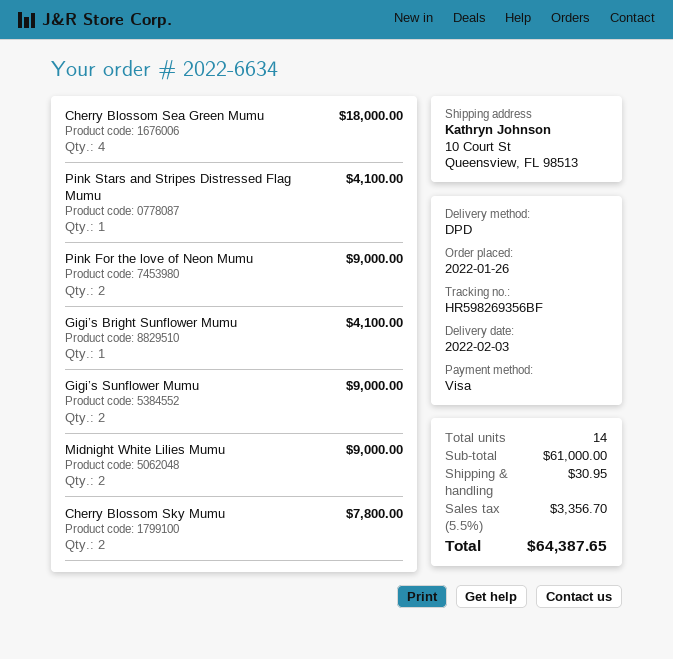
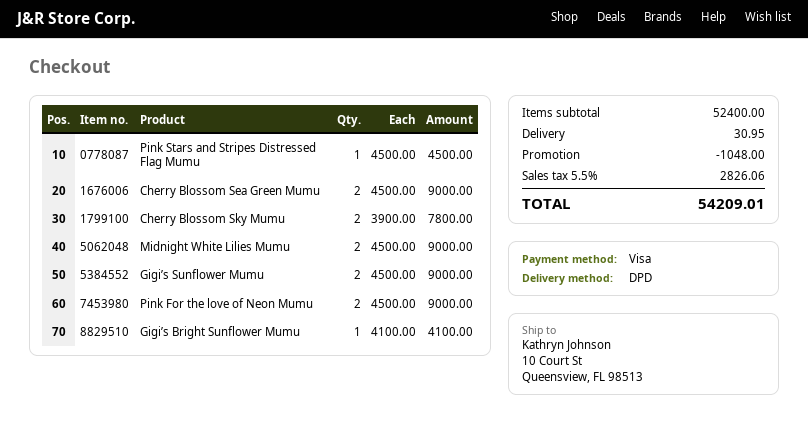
Cherry Blossom Sea Green Mumu: 4 for 18000.00 -> 2 for 9000.00
Pink Stars and Stripes Distressed Flag Mumu: 1 for 4100.00 -> 1 for 4500.00
subtotal: 61000.00 -> 52400.00
discount: none -> 1048.00
tax: 5.5% = 3356.70 -> 5.5% = 2826.06
total: 64387.65 -> 54209.01

